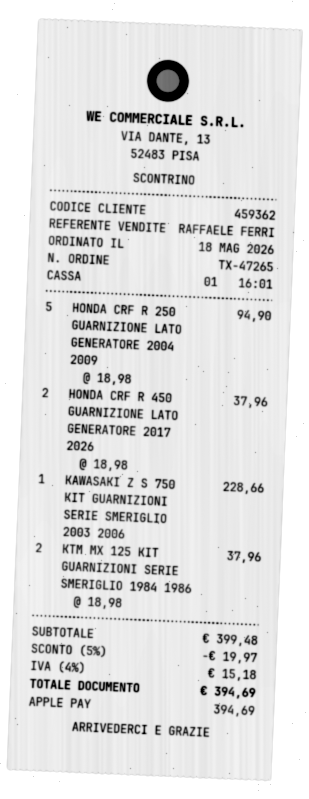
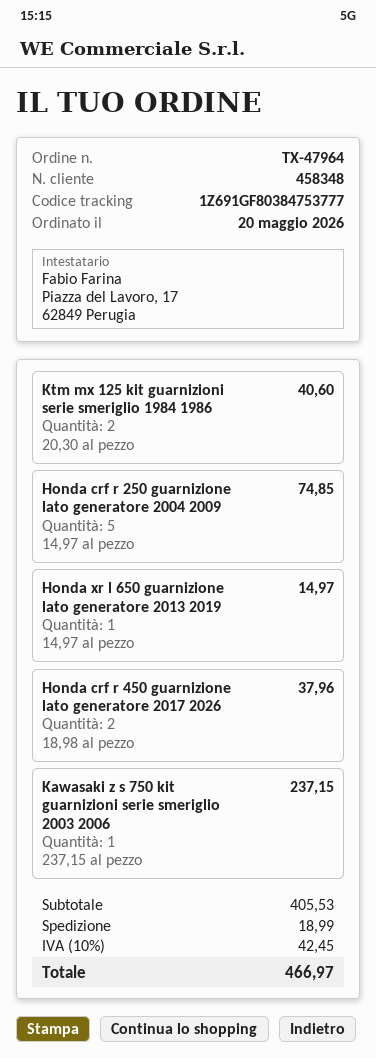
order number: TX-47265 -> TX-47964
order date: 2026-05-18 -> 2026-05-20
customer number: 459362 -> 458348
HONDA CRF R 250 GUARNIZIONE LATO GENERATORE 2004 2009: 5 x 18.98 = 94.90 -> 5 x 14.97 = 74.85
KAWASAKI Z S 750 KIT GUARNIZIONI SERIE SMERIGLIO 2003 2006: 1 x 228.66 = 228.66 -> 1 x 237.15 = 237.15
KTM MX 125 KIT GUARNIZIONI SERIE SMERIGLIO 1984 1986: 2 x 18.98 = 37.96 -> 2 x 20.30 = 40.60
Honda xr l 650 guarnizione lato generatore 2013 2019: none -> 1 x 14.97 = 14.97
subtotal: 399.48 -> 405.53
discount: 5% = 19.97 -> none
shipping: none -> 18.99
tax: 4% = 15.18 -> 10% = 42.45
total: 394.69 -> 466.97

